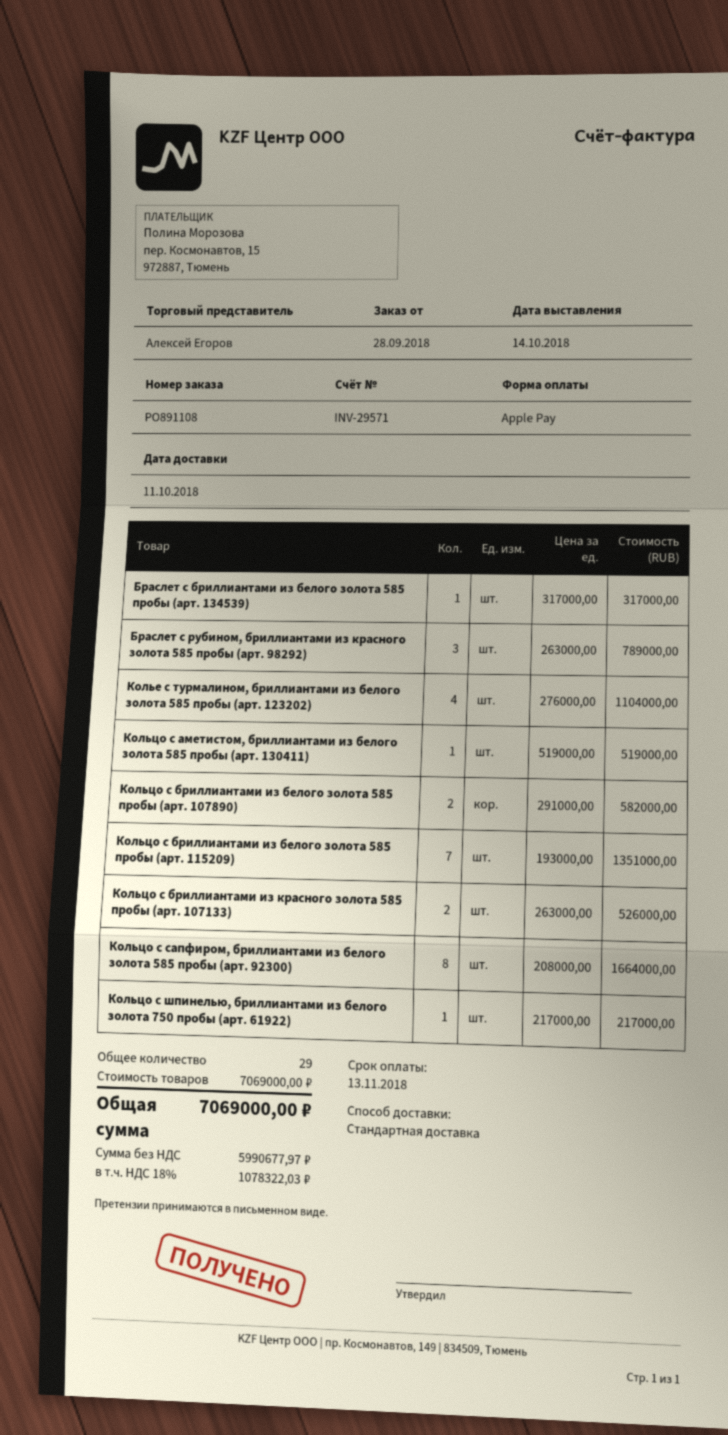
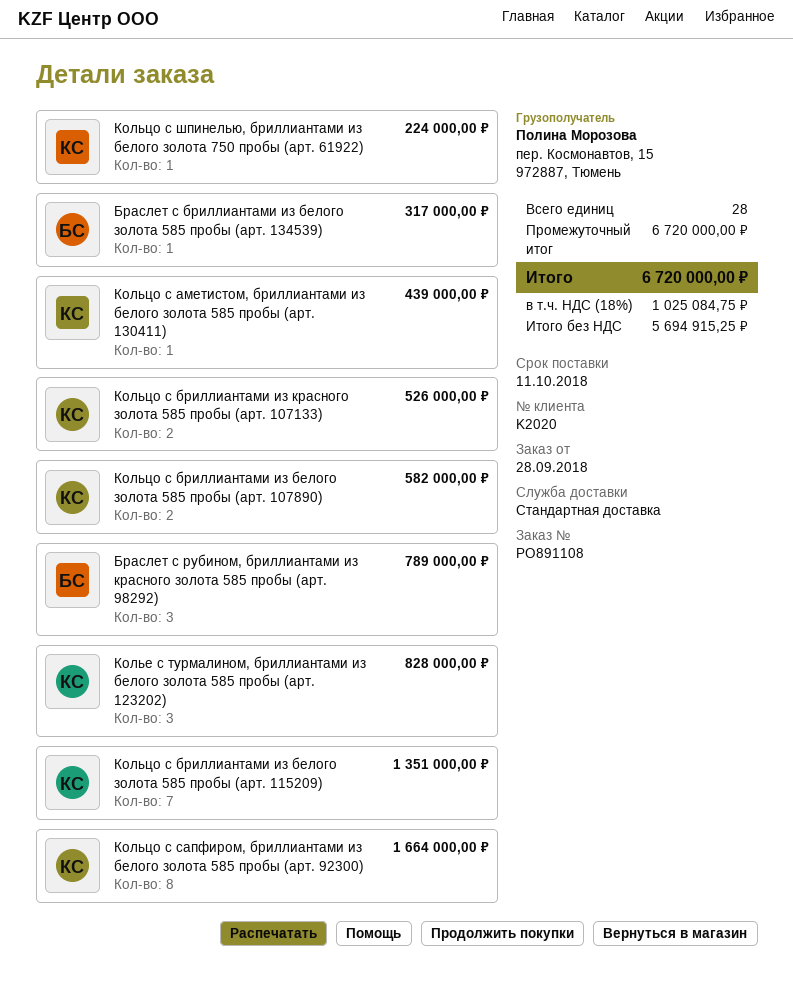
Колье с турмалином, бриллиантами из белого золота 585 пробы (арт. 123202): 4 for 1104000.00 -> 3 for 828000.00
Кольцо с аметистом, бриллиантами из белого золота 585 пробы (арт. 130411): 1 for 519000.00 -> 1 for 439000.00
Кольцо с шпинелью, бриллиантами из белого золота 750 пробы (арт. 61922): 1 for 217000.00 -> 1 for 224000.00
total quantity: 29 -> 28
subtotal: 7069000.00 -> 6720000.00
net: 5990677.97 -> 5694915.25
tax: 18% = 1078322.03 -> 18% = 1025084.75
total: 7069000.00 -> 6720000.00

